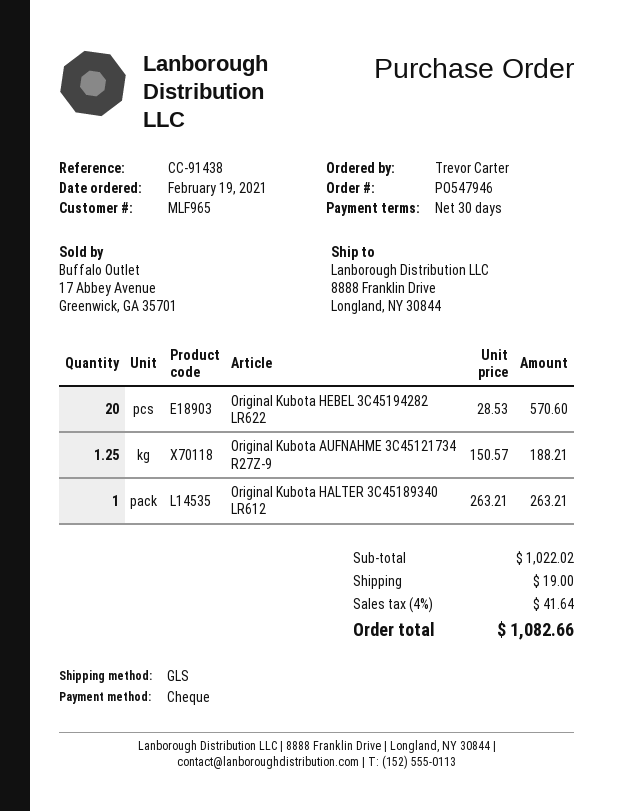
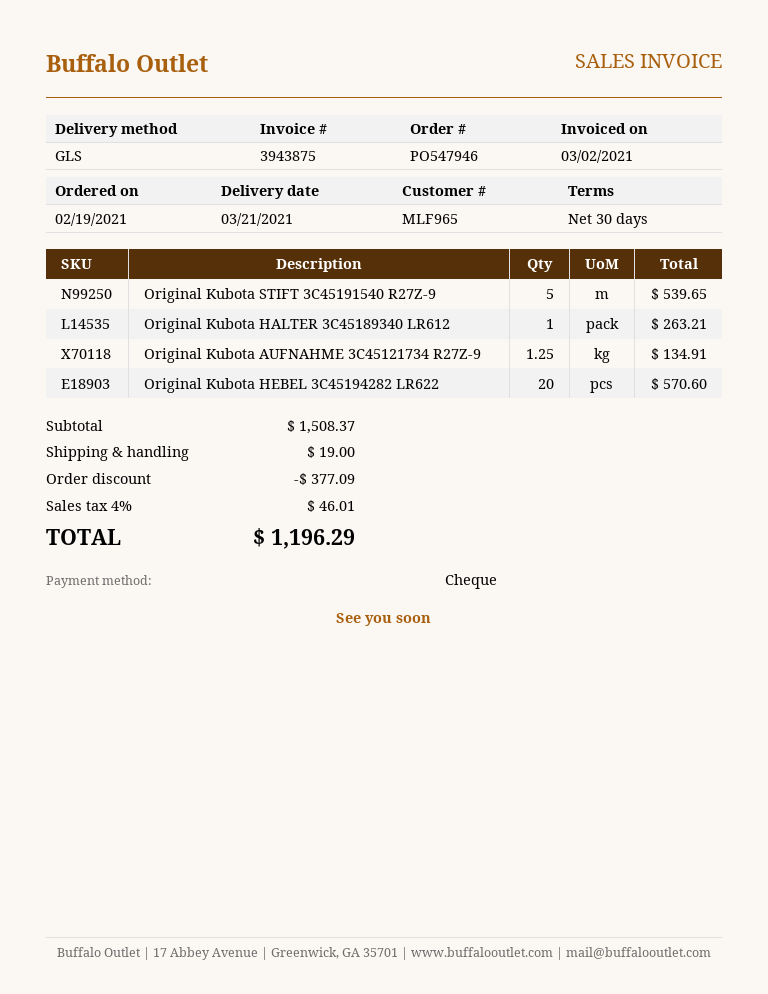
Original Kubota AUFNAHME 3C45121734 R27Z-9: 1.25 for 188.21 -> 1.25 for 134.91
Original Kubota STIFT 3C45191540 R27Z-9: none -> 5 for 539.65
subtotal: 1022.02 -> 1508.37
discount: none -> 377.09
tax: 4% = 41.64 -> 4% = 46.01
total: 1082.66 -> 1196.29

